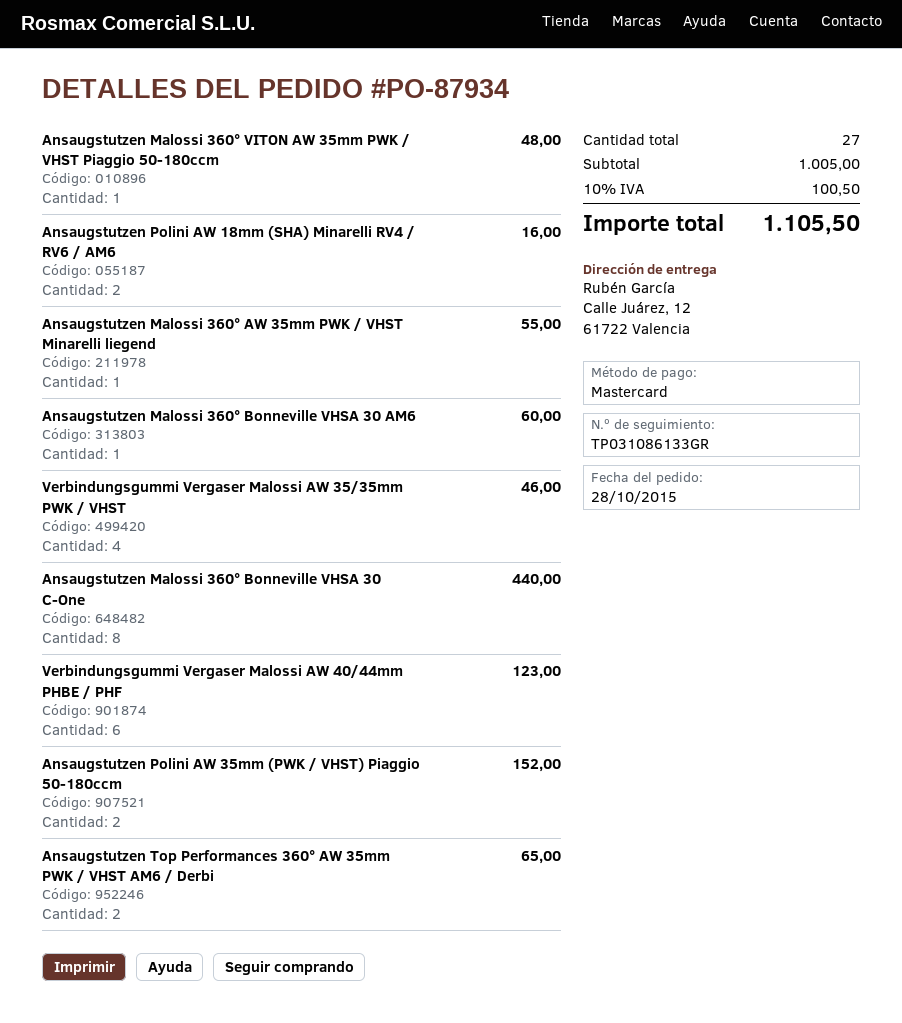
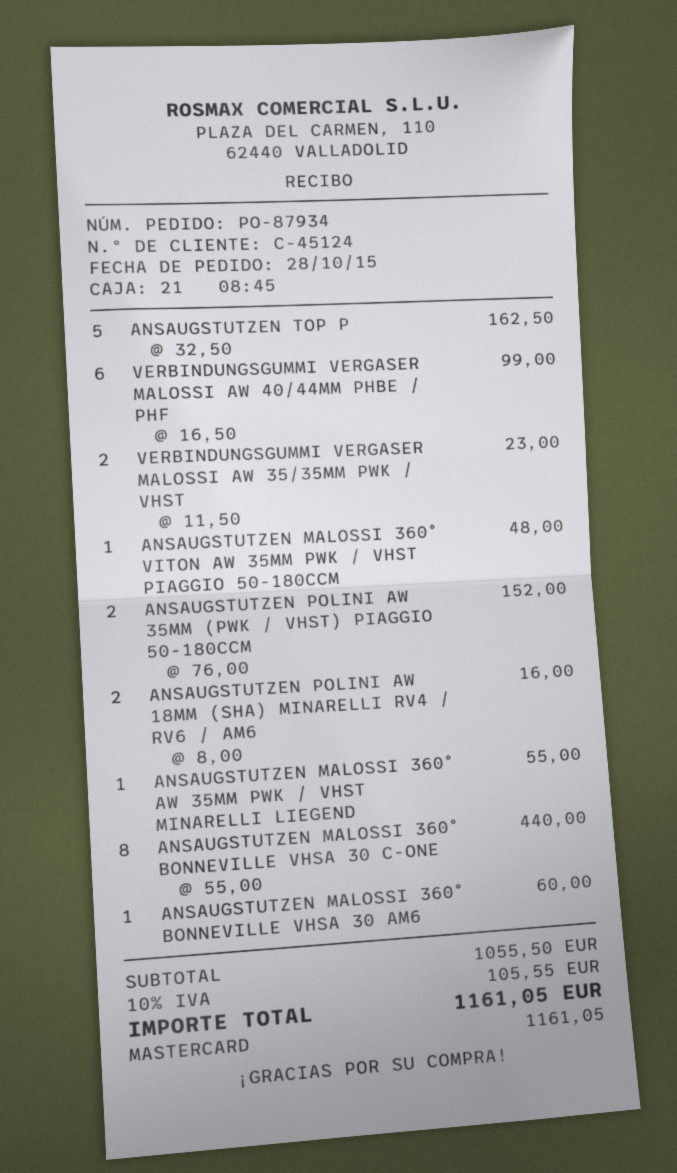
Verbindungsgummi Vergaser Malossi AW 35/35mm PWK / VHST: 4 for 46.00 -> 2 for 23.00
Verbindungsgummi Vergaser Malossi AW 40/44mm PHBE / PHF: 6 for 123.00 -> 6 for 99.00
Ansaugstutzen Top Performances 360° AW 35mm PWK / VHST AM6 / Derbi: 2 for 65.00 -> 5 for 162.50
subtotal: 1005.00 -> 1055.50
tax: 10% = 100.50 -> 10% = 105.55
total: 1105.50 -> 1161.05

